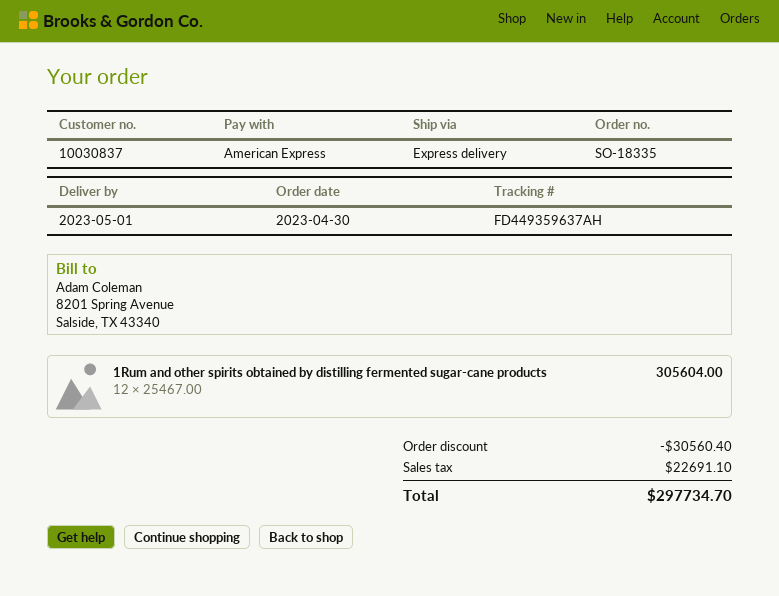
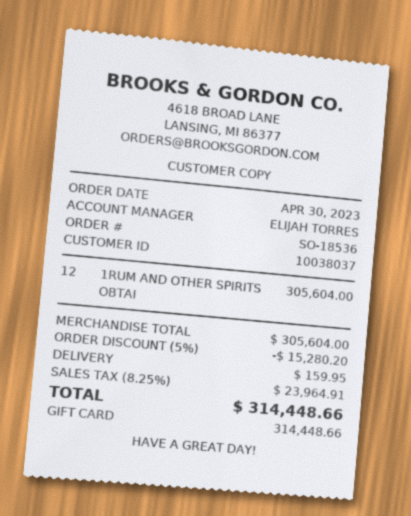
order number: SO-18335 -> SO-18536
customer number: 10030837 -> 10038037
payment method: American Express -> gift card
discount: 30560.40 -> 15280.20
shipping: none -> 159.95
tax: 22691.10 -> 23964.91
total: 297734.70 -> 314448.66

